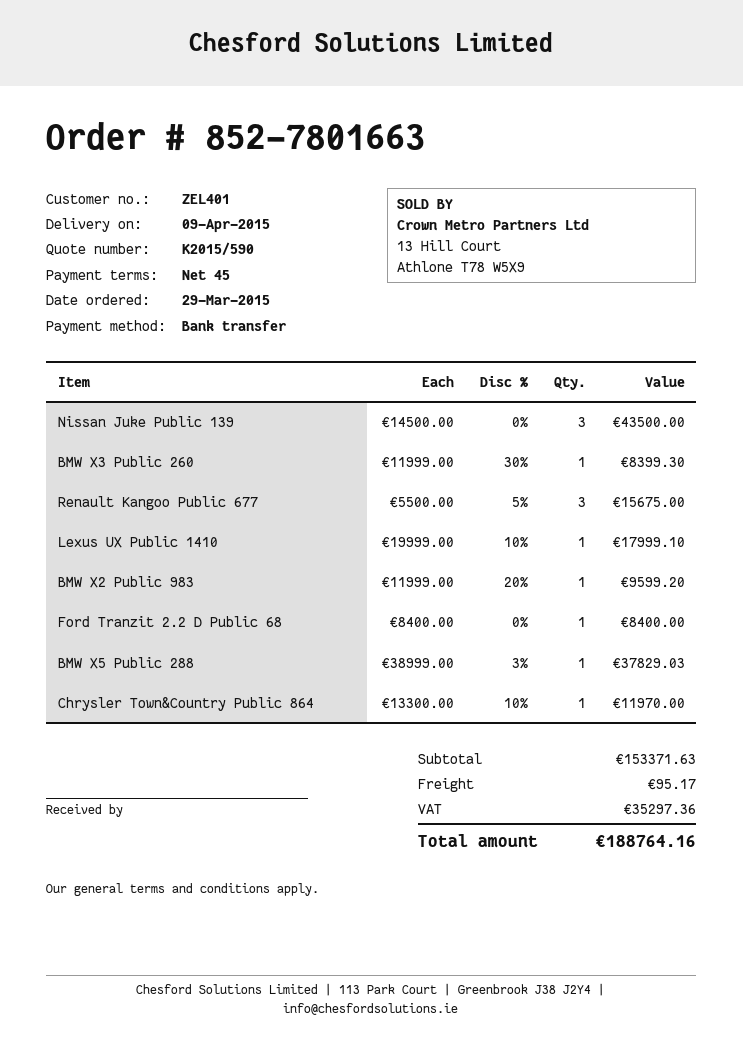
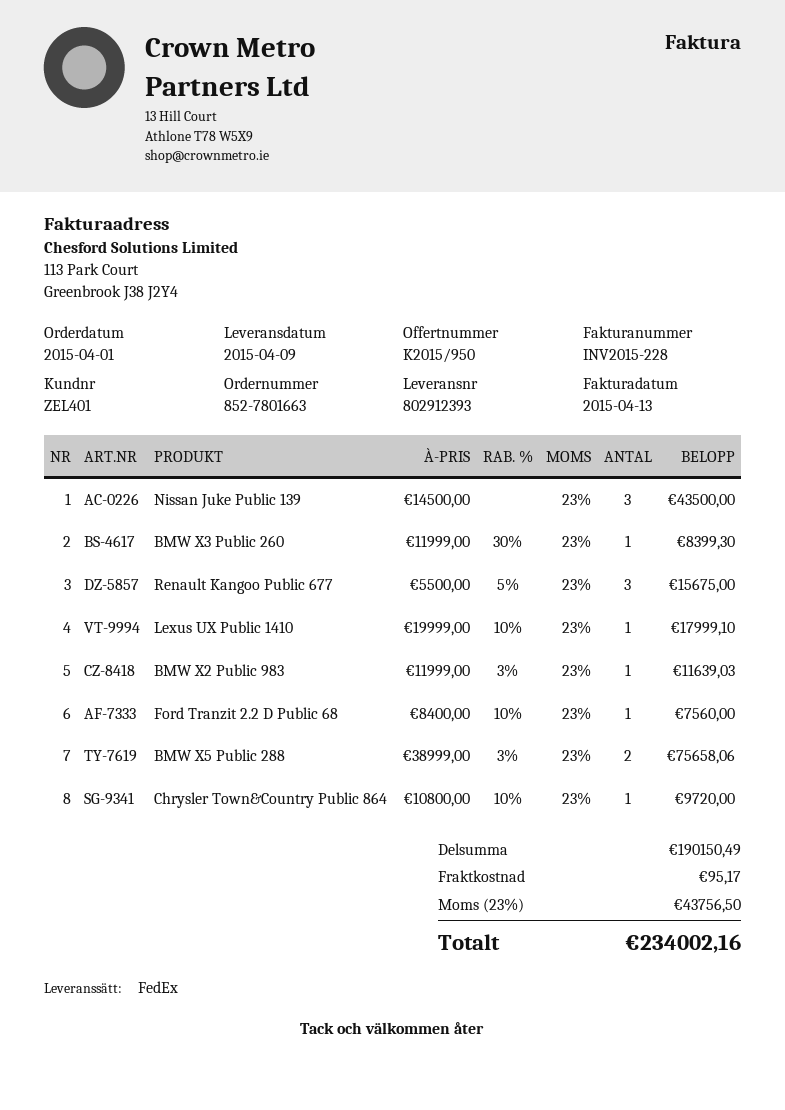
quote number: K2015/590 -> K2015/950
order date: 2015-03-29 -> 2015-04-01
BMW X2 Public 983: 1 x 11999.00 - 20% = 9599.20 -> 1 x 11999.00 - 3% = 11639.03
Ford Tranzit 2.2 D Public 68: 1 x 8400.00 = 8400.00 -> 1 x 8400.00 - 10% = 7560.00
BMW X5 Public 288: 1 x 38999.00 - 3% = 37829.03 -> 2 x 38999.00 - 3% = 75658.06
Chrysler Town&Country Public 864: 1 x 13300.00 - 10% = 11970.00 -> 1 x 10800.00 - 10% = 9720.00
subtotal: 153371.63 -> 190150.49
tax: 35297.36 -> 43756.50
total: 188764.16 -> 234002.16

